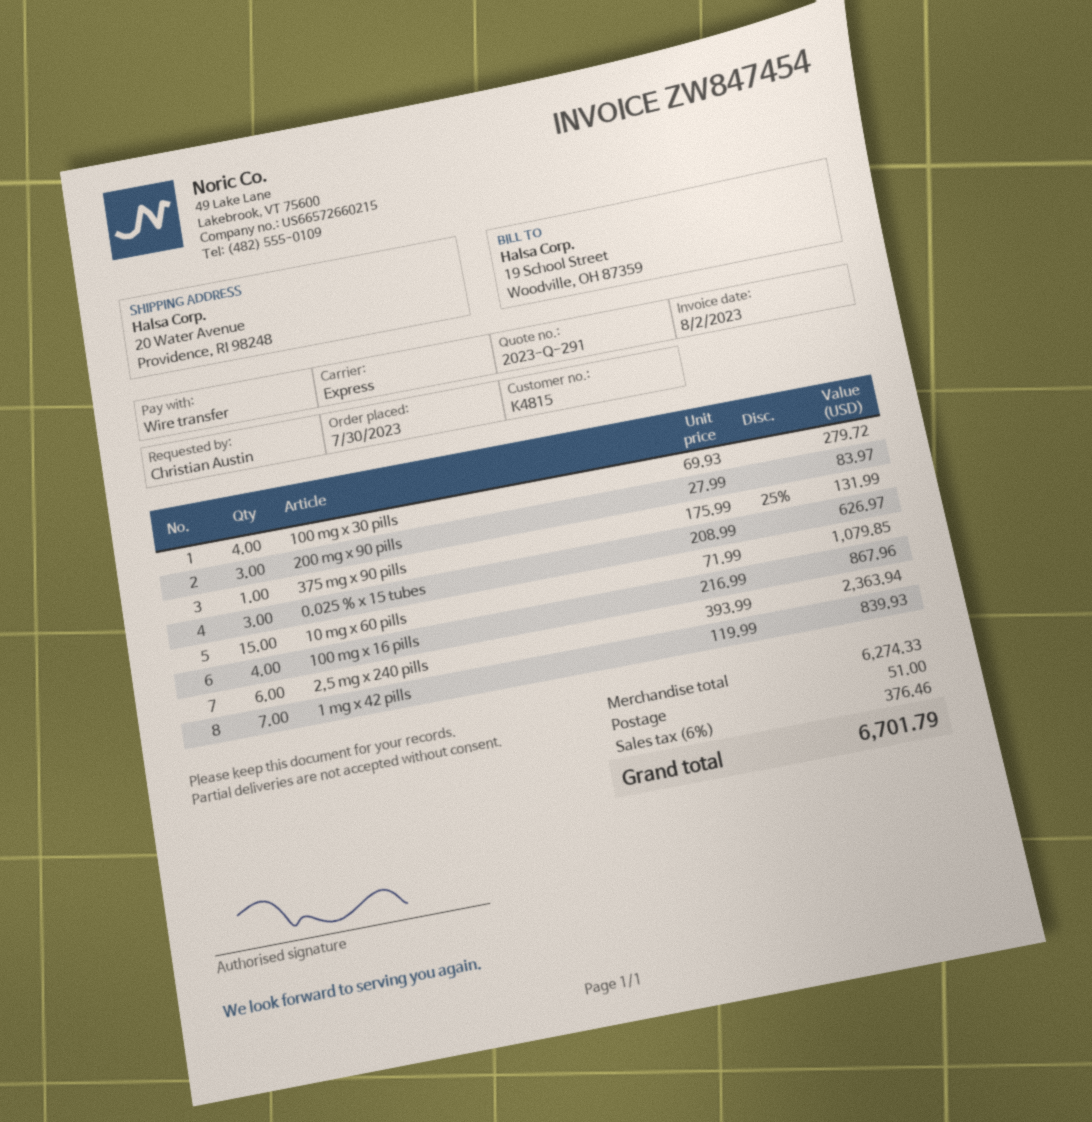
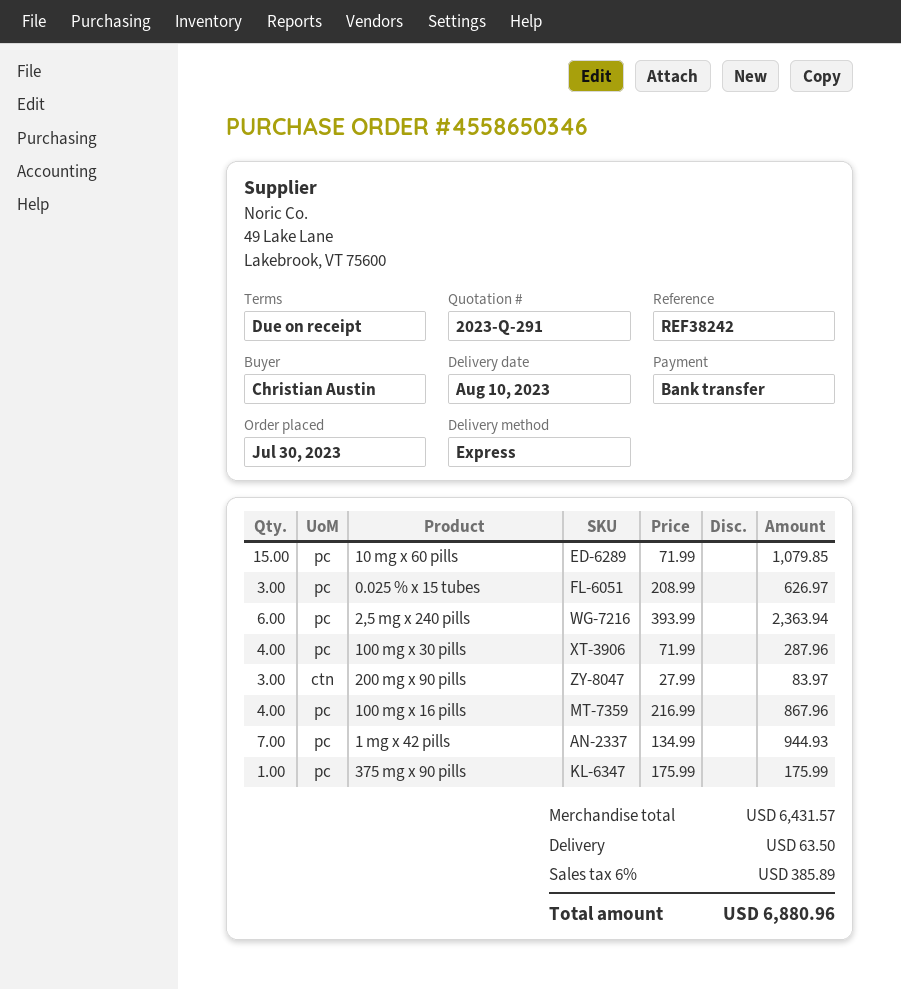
100 mg x 30 pills: 4 x 69.93 = 279.72 -> 4 x 71.99 = 287.96
375 mg x 90 pills: 1 x 175.99 - 25% = 131.99 -> 1 x 175.99 = 175.99
1 mg x 42 pills: 7 x 119.99 = 839.93 -> 7 x 134.99 = 944.93
subtotal: 6274.33 -> 6431.57
shipping: 51.00 -> 63.50
tax: 6% = 376.46 -> 6% = 385.89
total: 6701.79 -> 6880.96

